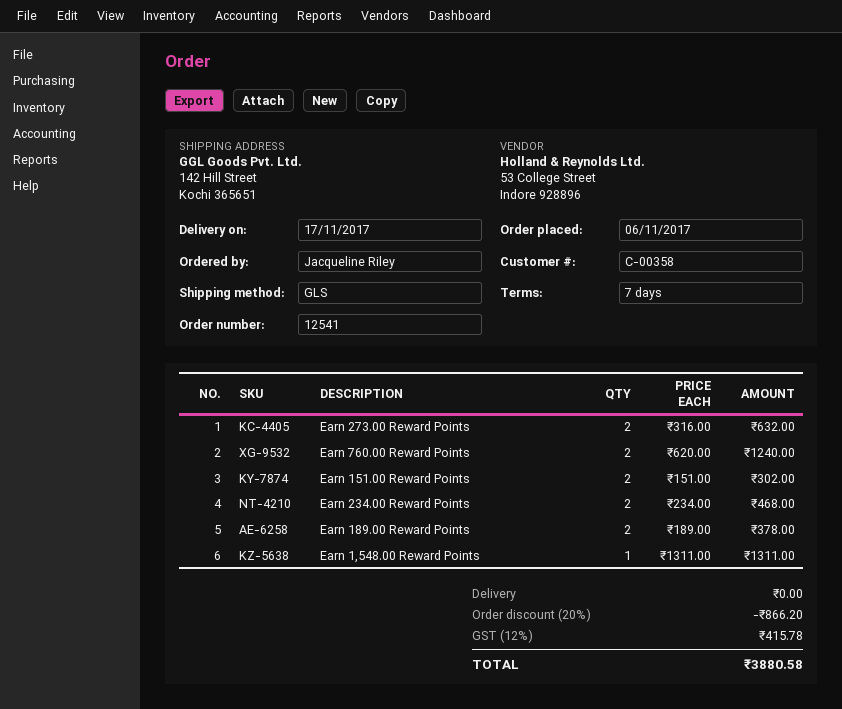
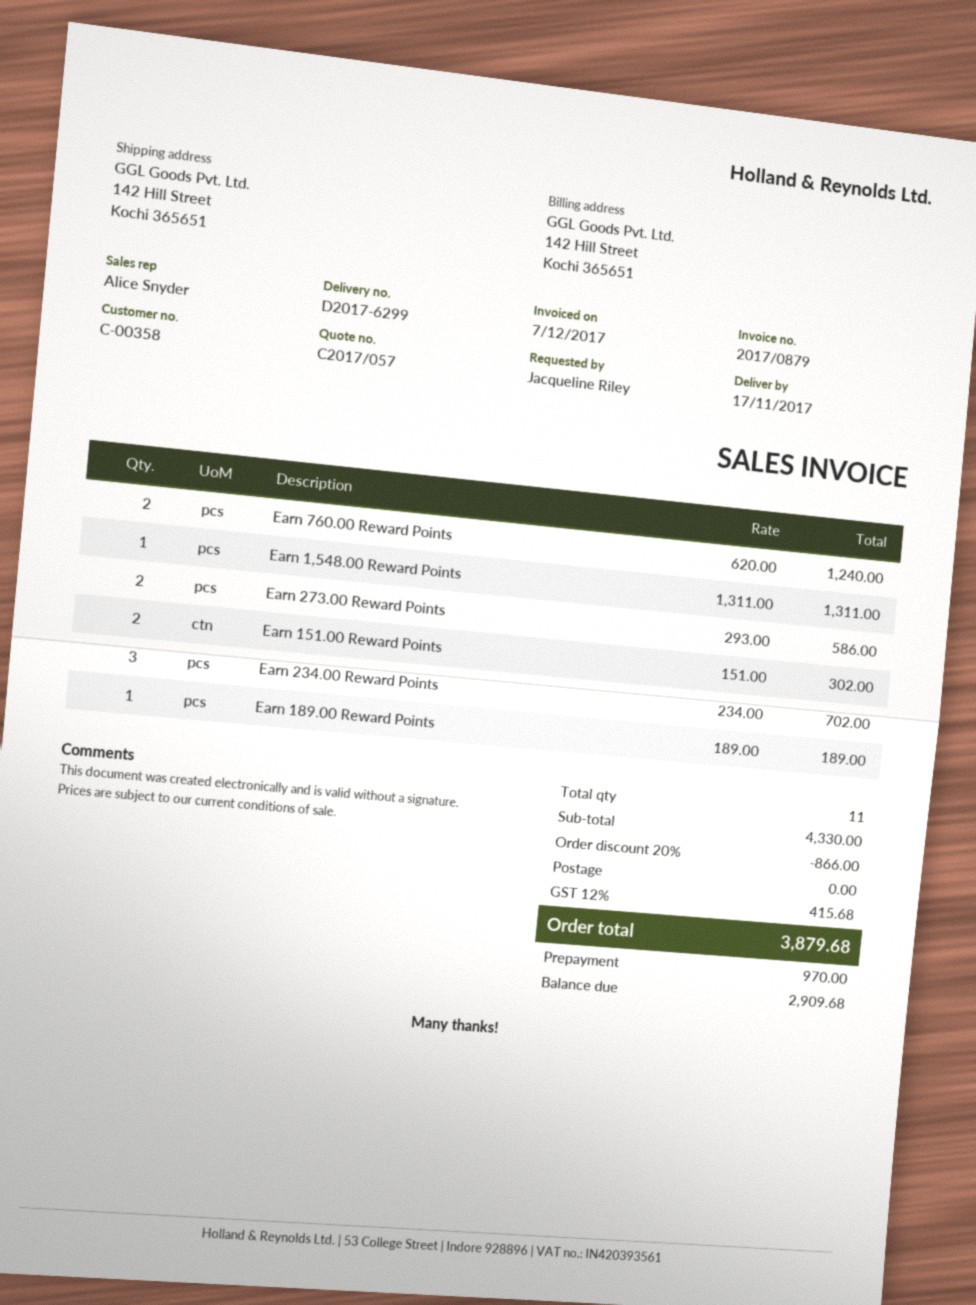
Earn 273.00 Reward Points: 2 x 316.00 = 632.00 -> 2 x 293.00 = 586.00
Earn 234.00 Reward Points: 2 x 234.00 = 468.00 -> 3 x 234.00 = 702.00
Earn 189.00 Reward Points: 2 x 189.00 = 378.00 -> 1 x 189.00 = 189.00
discount: 20% = 866.20 -> 20% = 866.00
tax: 12% = 415.78 -> 12% = 415.68
total: 3880.58 -> 3879.68

